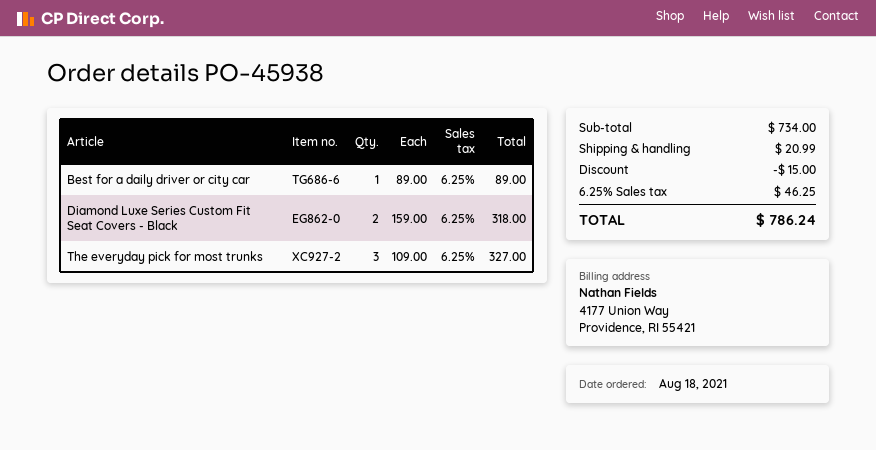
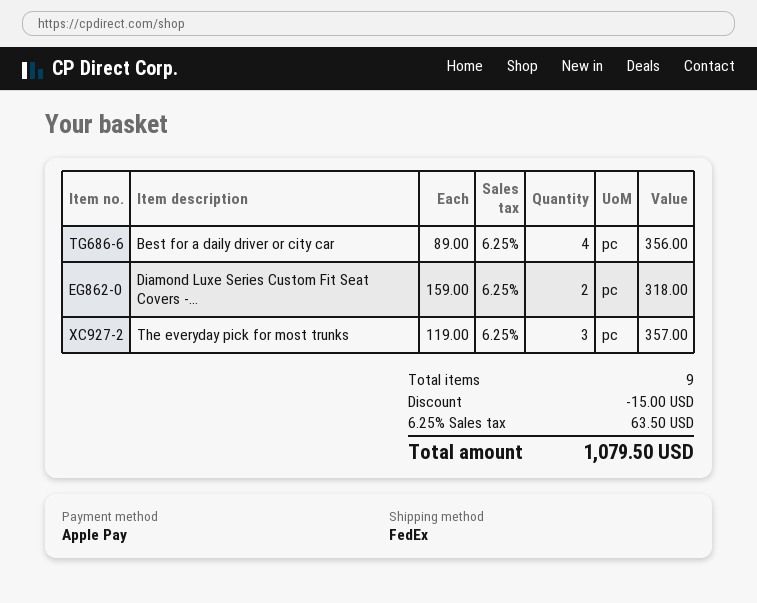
Best for a daily driver or city car: 1 x 89.00 = 89.00 -> 4 x 89.00 = 356.00
The everyday pick for most trunks: 3 x 109.00 = 327.00 -> 3 x 119.00 = 357.00
shipping: 20.99 -> none
tax: 6.25% = 46.25 -> 6.25% = 63.50
total: 786.24 -> 1079.50

